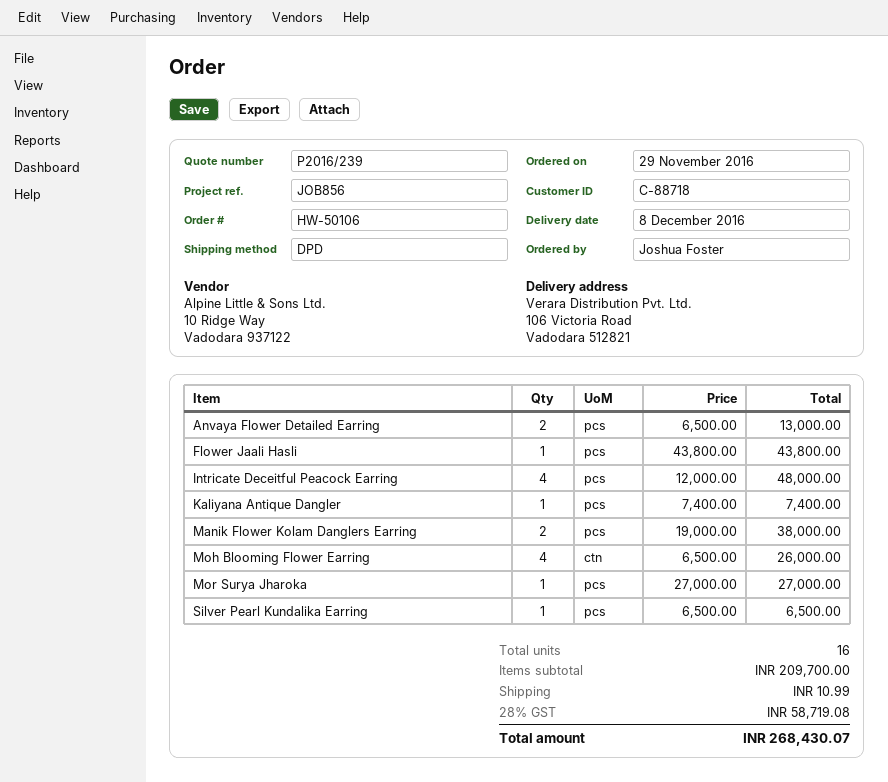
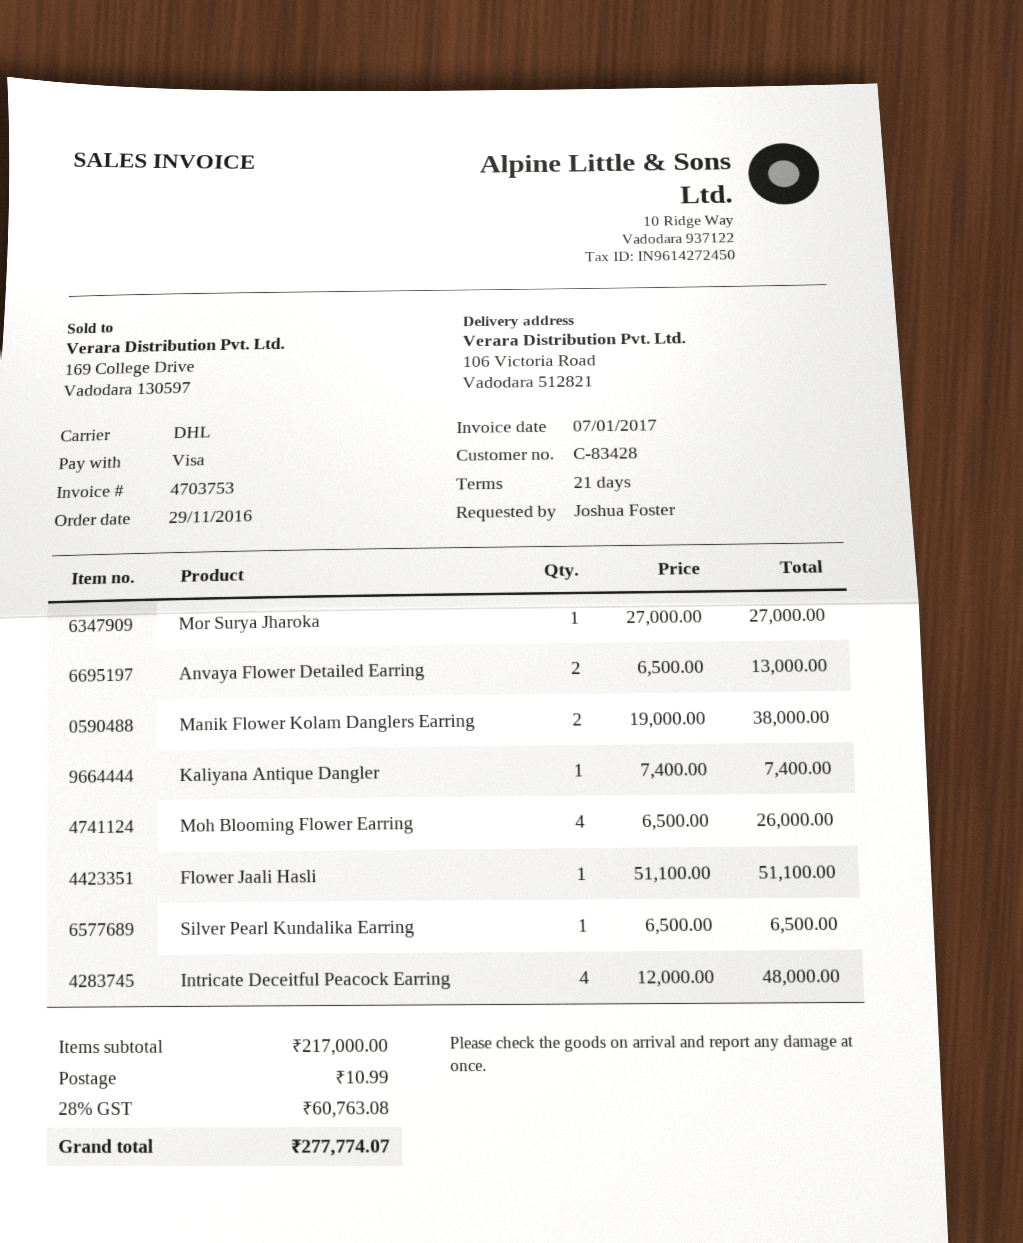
customer number: C-88718 -> C-83428
shipping method: DPD -> DHL
Flower Jaali Hasli: 1 x 43800.00 = 43800.00 -> 1 x 51100.00 = 51100.00
subtotal: 209700.00 -> 217000.00
tax: 28% = 58719.08 -> 28% = 60763.08
total: 268430.07 -> 277774.07

